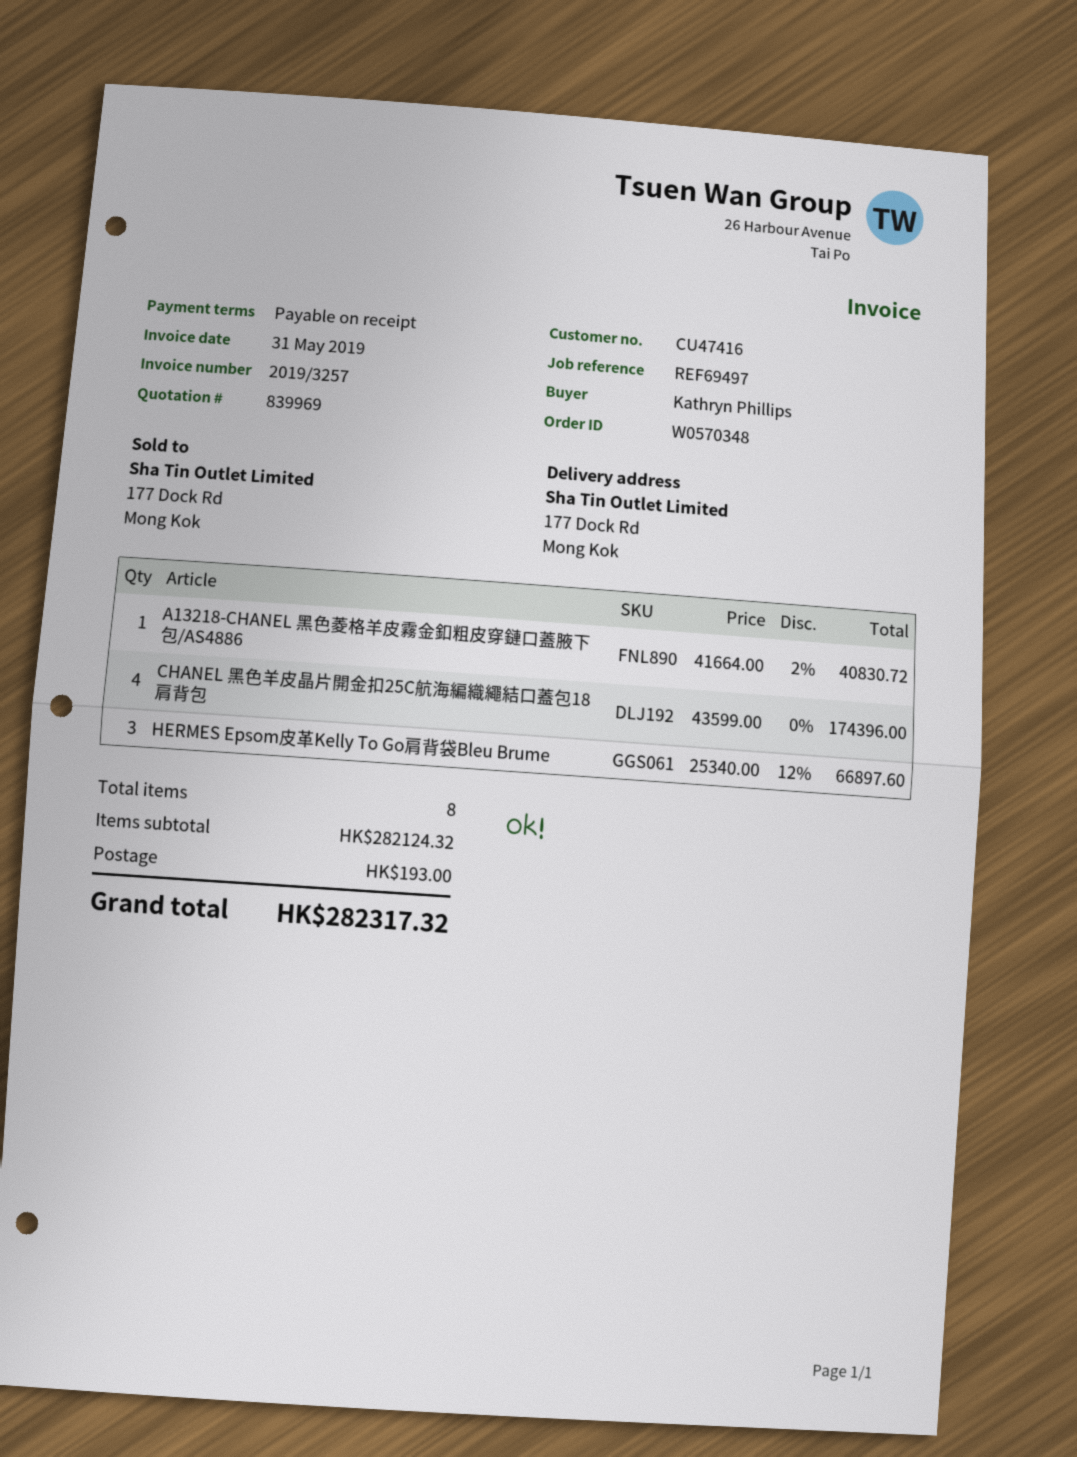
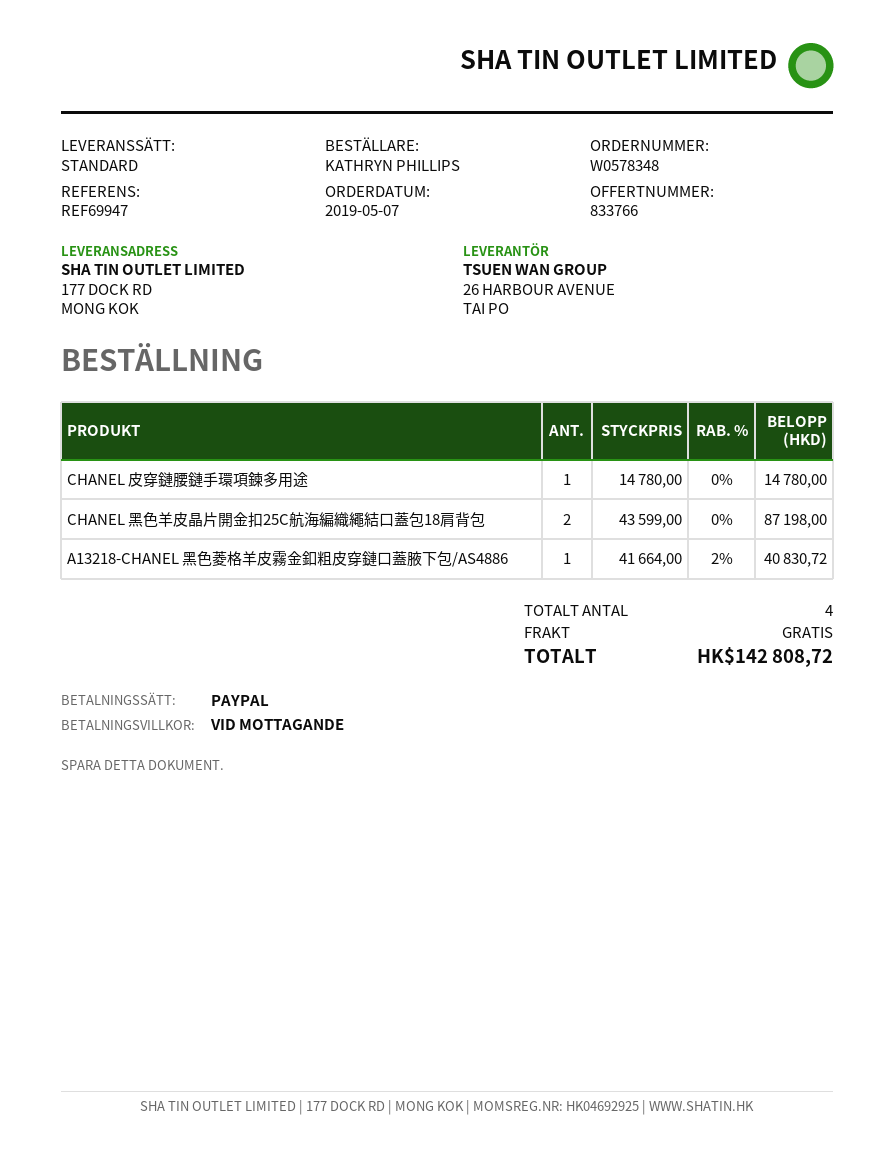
quote number: 839969 -> 833766
order number: W0570348 -> W0578348
reference: REF69497 -> REF69947
CHANEL 黑色羊皮晶片開金扣25C航海編織繩結口蓋包18肩背包: 4 x 43599.00 = 174396.00 -> 2 x 43599.00 = 87198.00
HERMES Epsom皮革Kelly To Go肩背袋Bleu Brume: 3 x 25340.00 - 12% = 66897.60 -> none
CHANEL 皮穿鏈腰鏈手環項鍊多用途: none -> 1 x 14780.00 = 14780.00
total quantity: 8 -> 4
shipping: 193.00 -> 0.00
total: 282317.32 -> 142808.72

